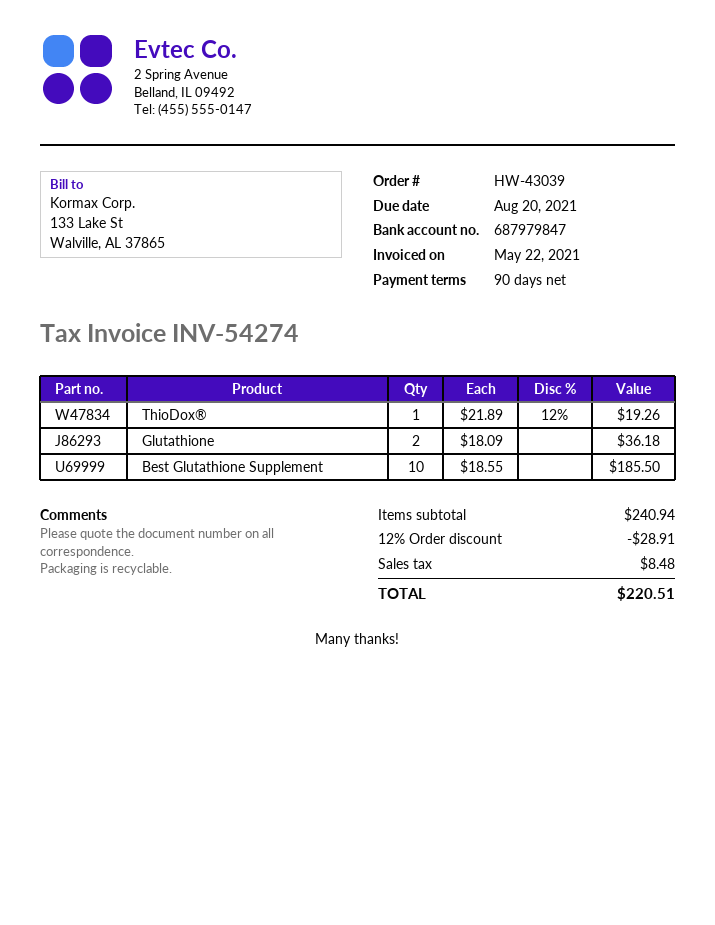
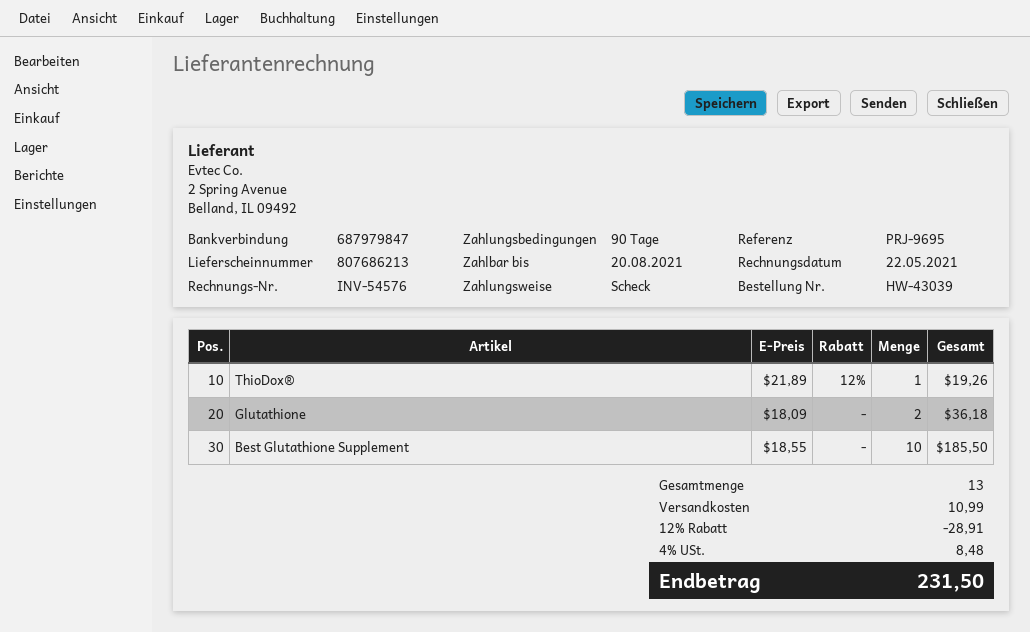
invoice number: INV-54274 -> INV-54576
shipping: none -> 10.99
total: 220.51 -> 231.50

